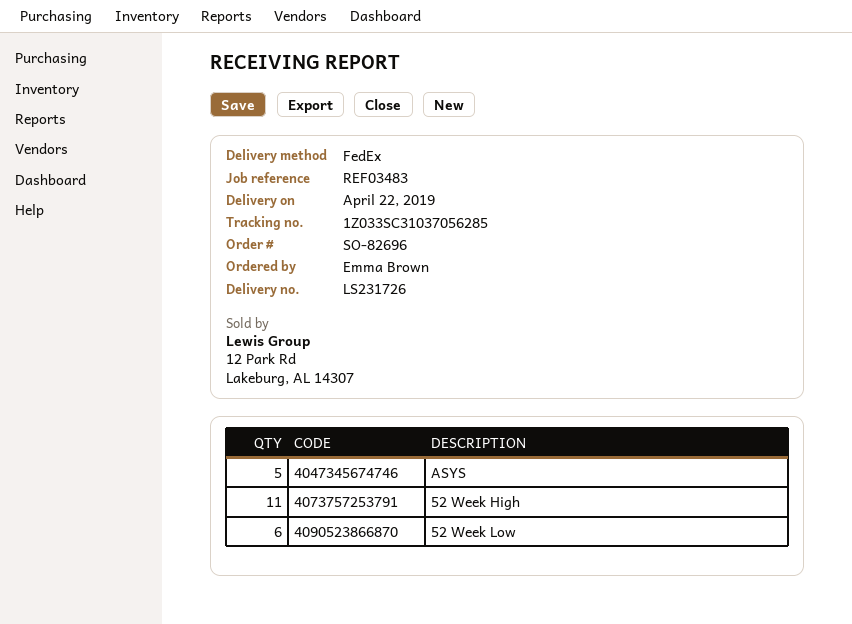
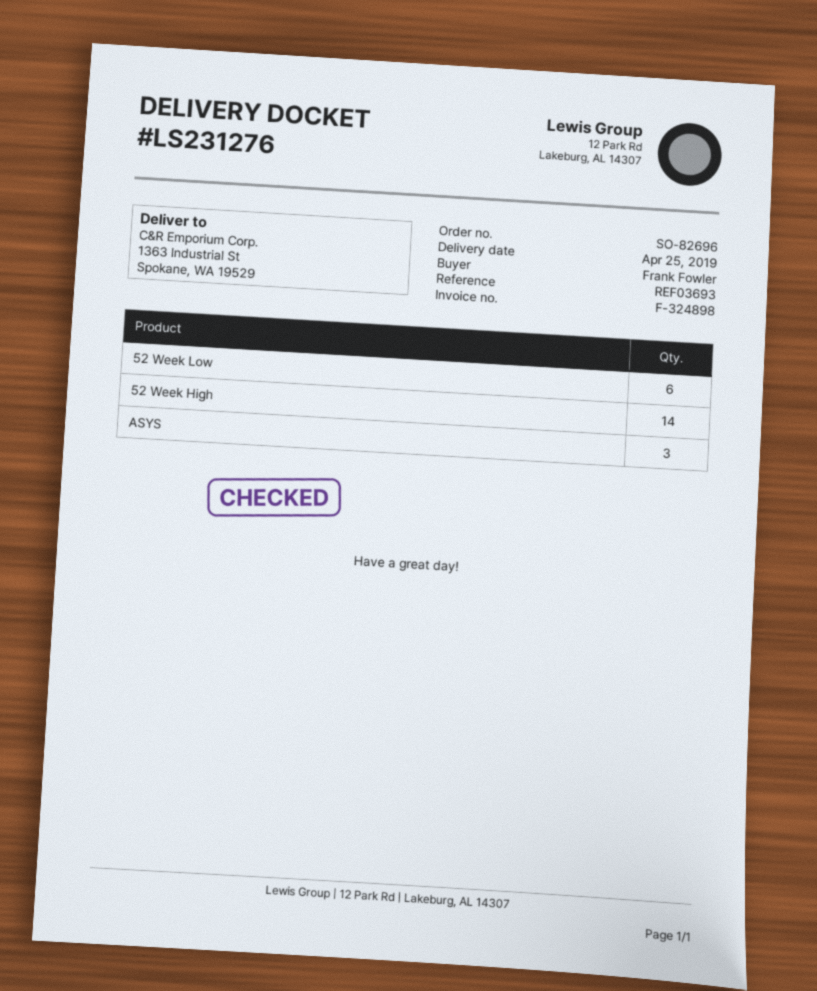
delivery note number: LS231726 -> LS231276
delivery date: 2019-04-22 -> 2019-04-25
reference: REF03483 -> REF03693
ordered by: Emma Brown -> Frank Fowler
ASYS: 5 -> 3
52 Week High: 11 -> 14

